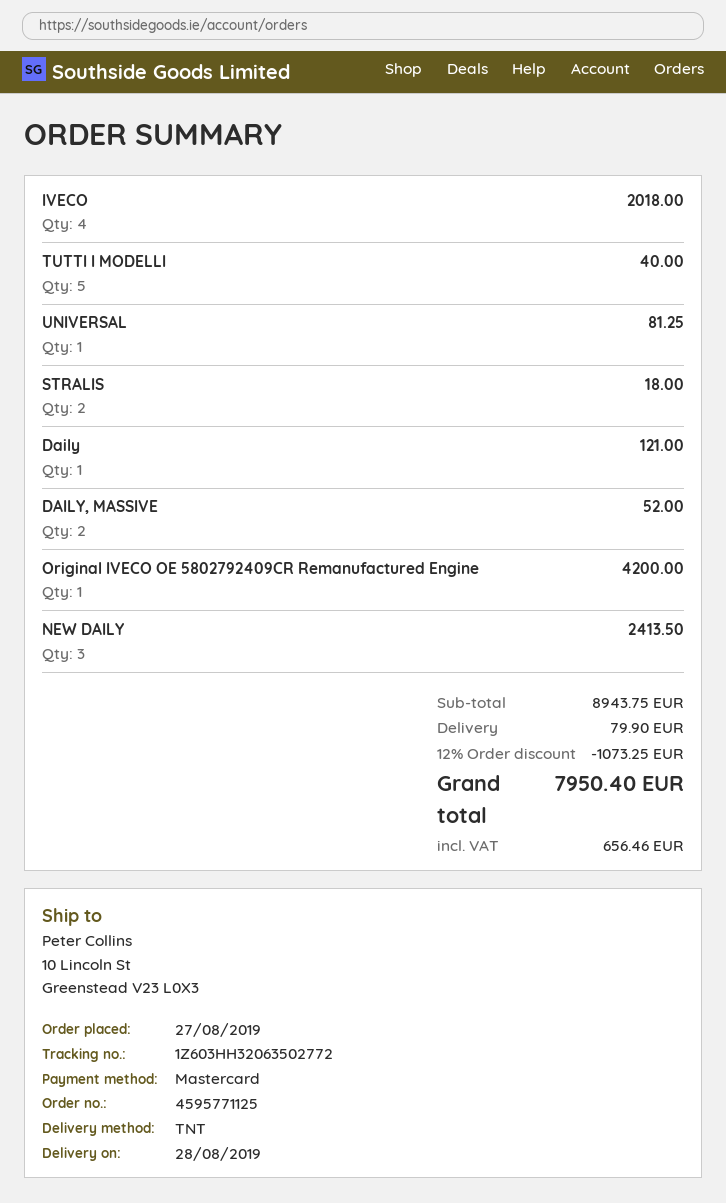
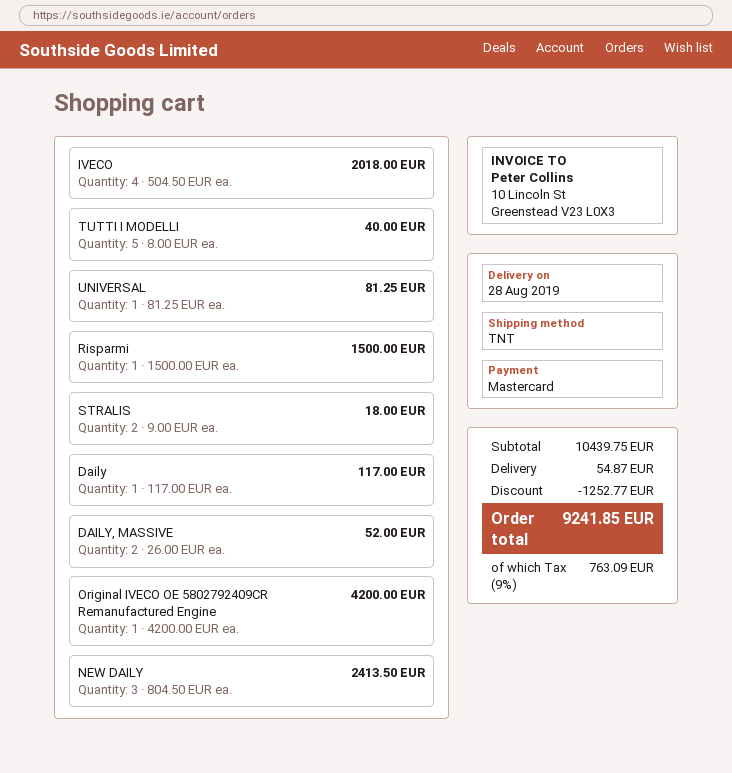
Daily: 1 for 121.00 -> 1 for 117.00
Risparmi: none -> 1 for 1500.00
subtotal: 8943.75 -> 10439.75
discount: 1073.25 -> 1252.77
shipping: 79.90 -> 54.87
tax: 656.46 -> 763.09
total: 7950.40 -> 9241.85

